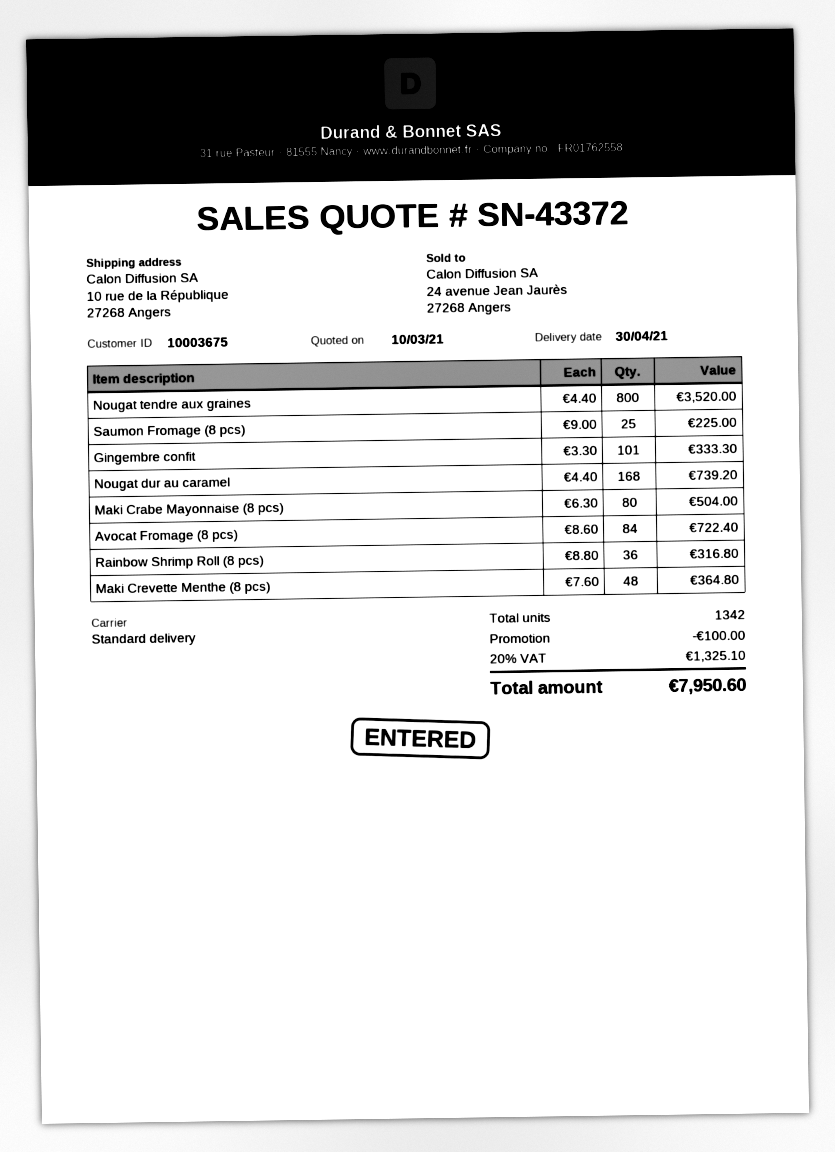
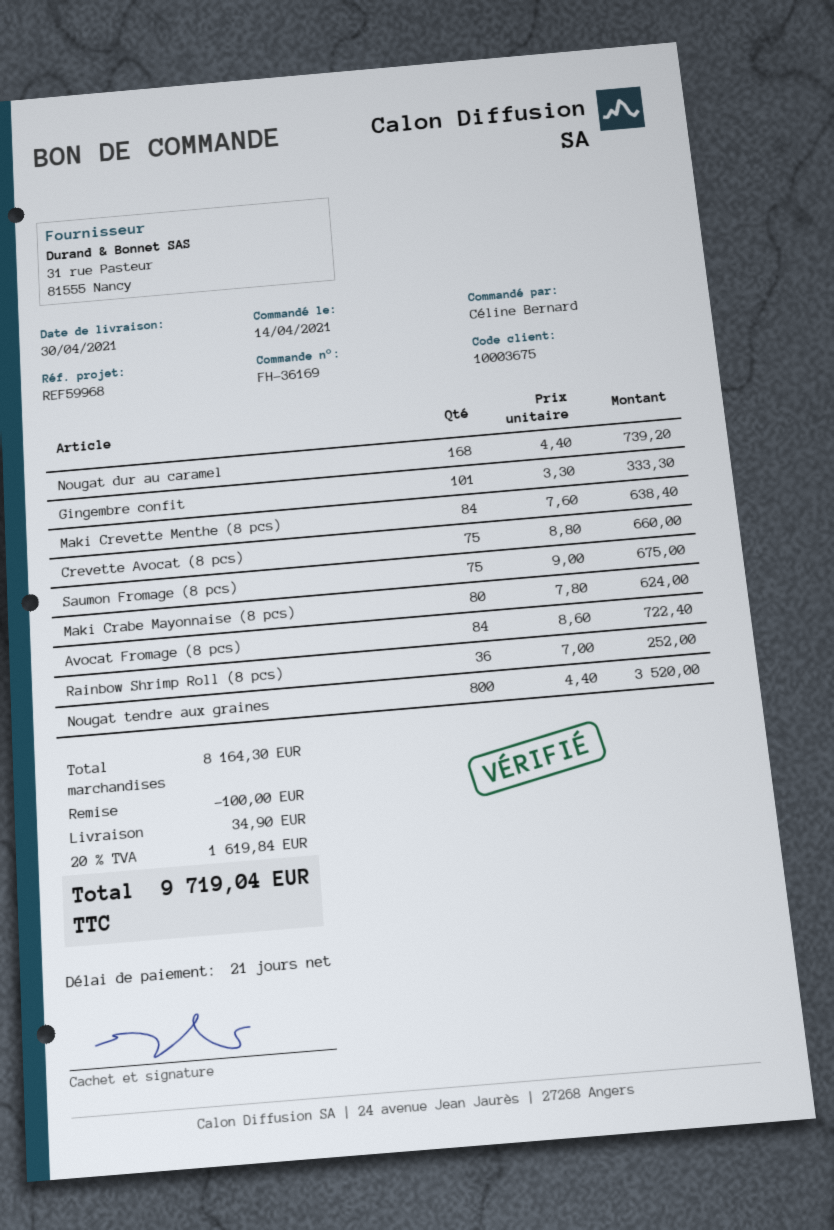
Saumon Fromage (8 pcs): 25 x 9.00 = 225.00 -> 75 x 9.00 = 675.00
Maki Crabe Mayonnaise (8 pcs): 80 x 6.30 = 504.00 -> 80 x 7.80 = 624.00
Rainbow Shrimp Roll (8 pcs): 36 x 8.80 = 316.80 -> 36 x 7.00 = 252.00
Maki Crevette Menthe (8 pcs): 48 x 7.60 = 364.80 -> 84 x 7.60 = 638.40
Crevette Avocat (8 pcs): none -> 75 x 8.80 = 660.00
shipping: none -> 34.90
tax: 20% = 1325.10 -> 20% = 1619.84
total: 7950.60 -> 9719.04

